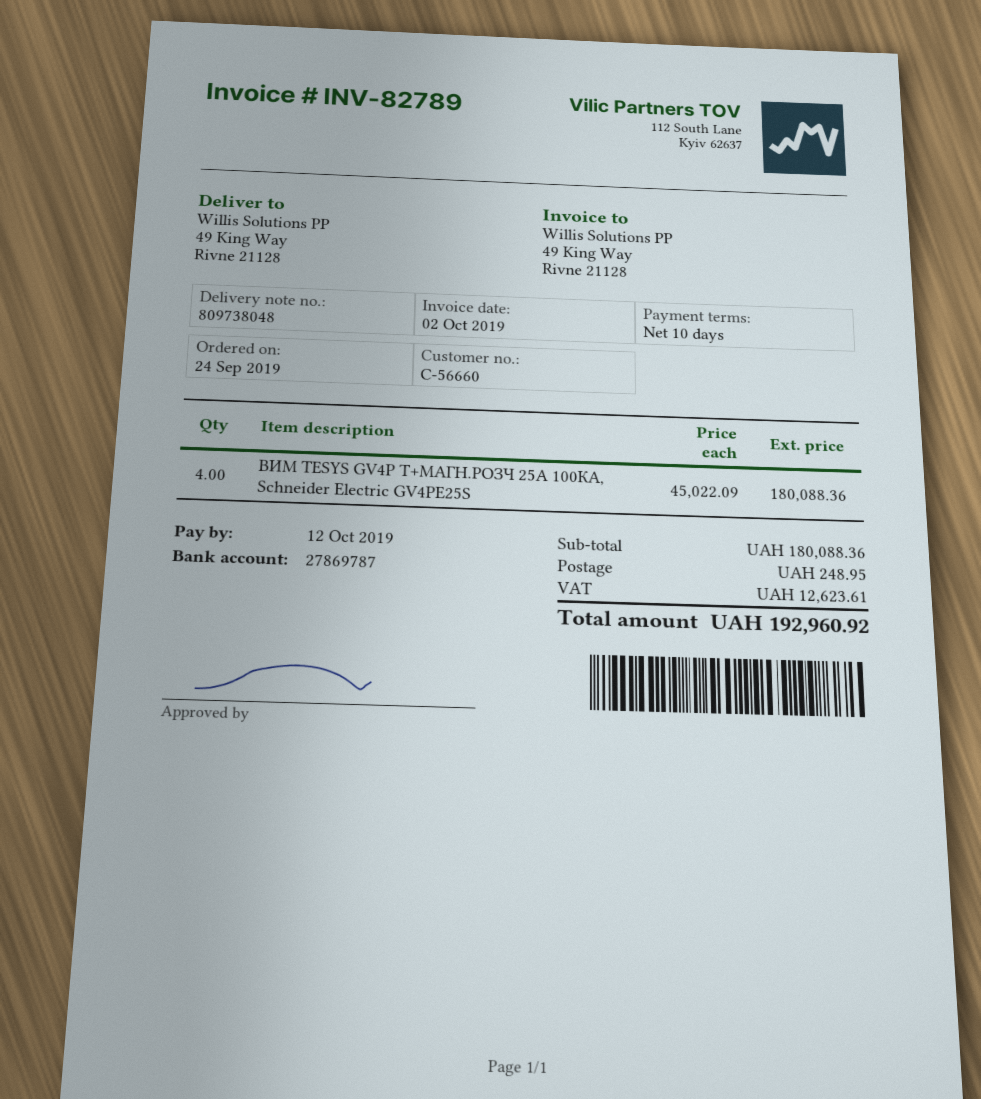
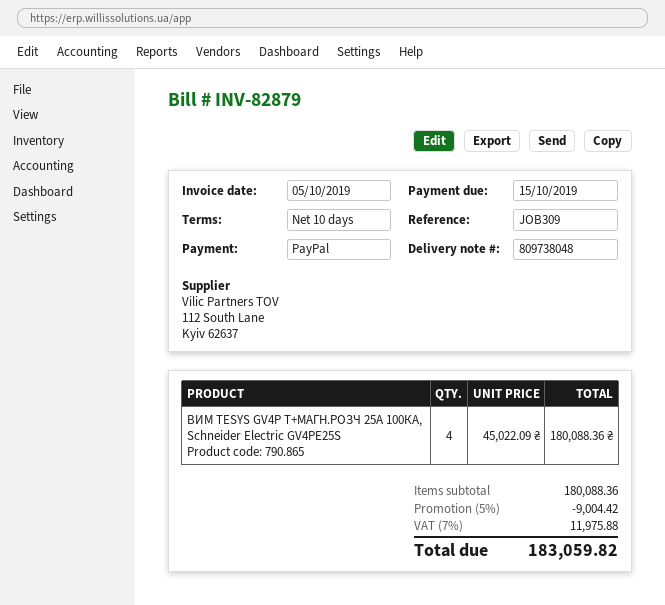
invoice number: INV-82789 -> INV-82879
invoice date: 2019-10-02 -> 2019-10-05
due date: 2019-10-12 -> 2019-10-15
discount: none -> 5% = 9004.42
shipping: 248.95 -> none
tax: 12623.61 -> 11975.88
total: 192960.92 -> 183059.82

